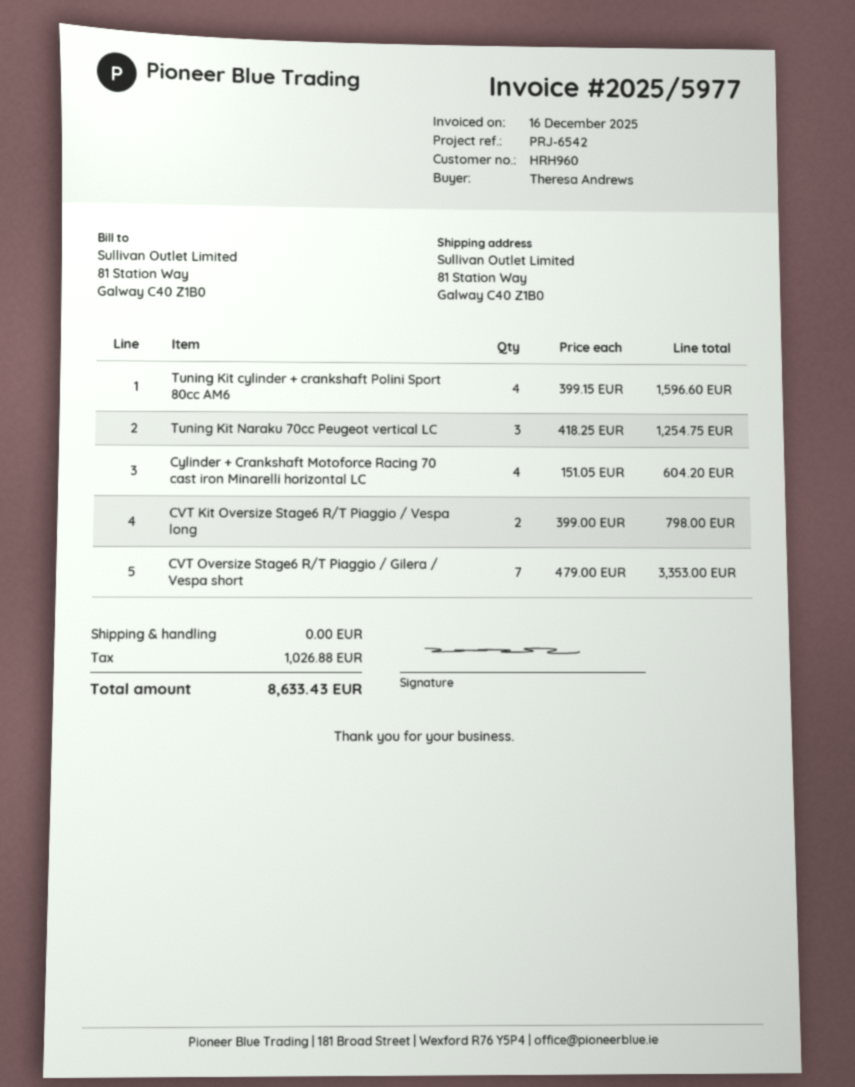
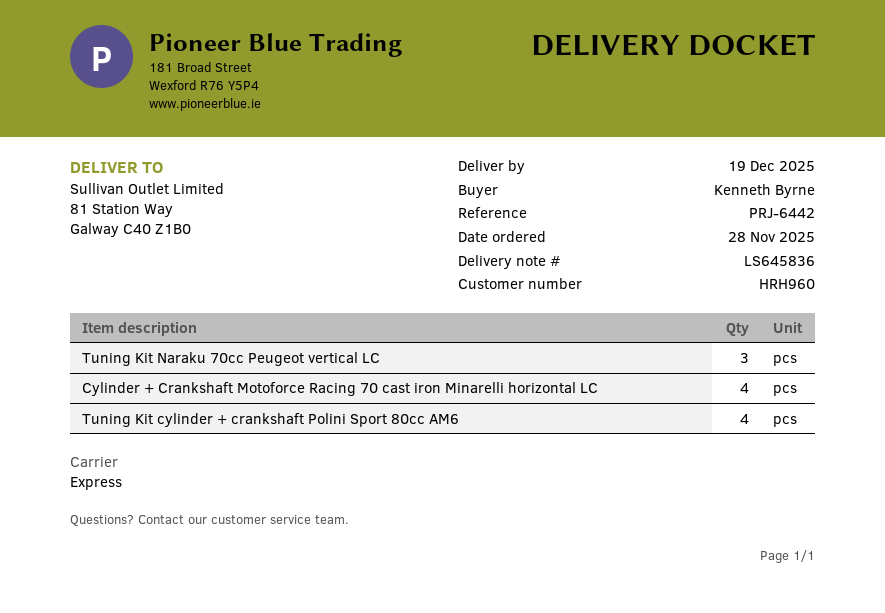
reference: PRJ-6542 -> PRJ-6442
ordered by: Theresa Andrews -> Kenneth Byrne
CVT Kit Oversize Stage6 R/T Piaggio / Vespa long: 2 -> none
CVT Oversize Stage6 R/T Piaggio / Gilera / Vespa short: 7 -> none

